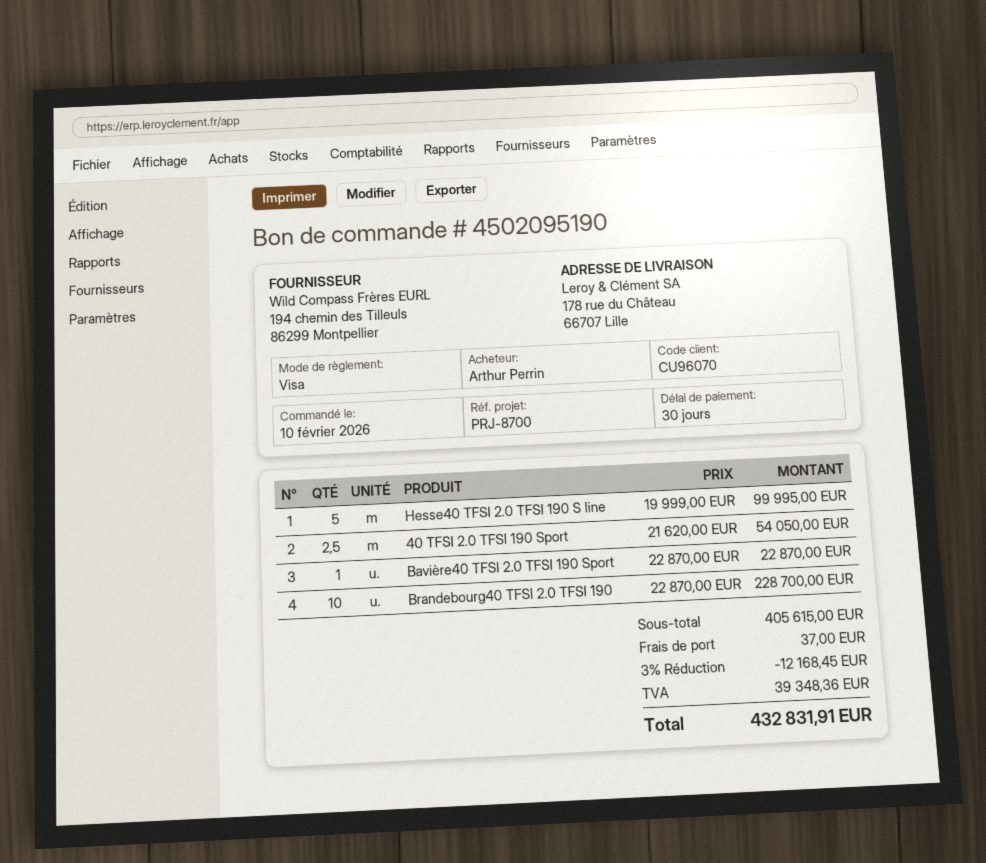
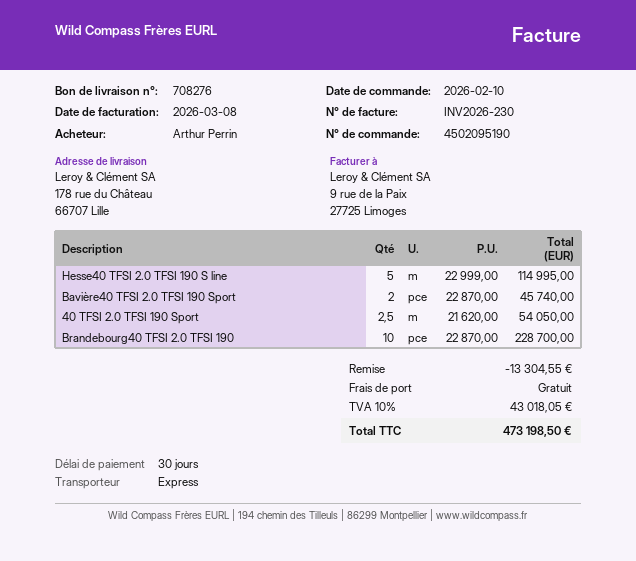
Hesse40 TFSI 2.0 TFSI 190 S line: 5 x 19999.00 = 99995.00 -> 5 x 22999.00 = 114995.00
Bavière40 TFSI 2.0 TFSI 190 Sport: 1 x 22870.00 = 22870.00 -> 2 x 22870.00 = 45740.00
discount: 12168.45 -> 13304.55
shipping: 37.00 -> 0.00
tax: 39348.36 -> 43018.05
total: 432831.91 -> 473198.50

